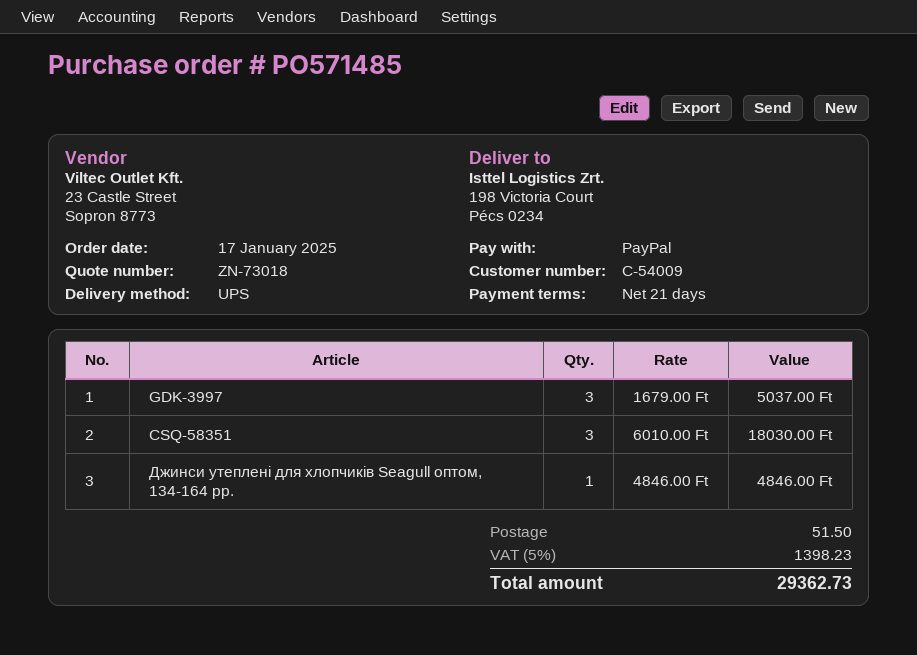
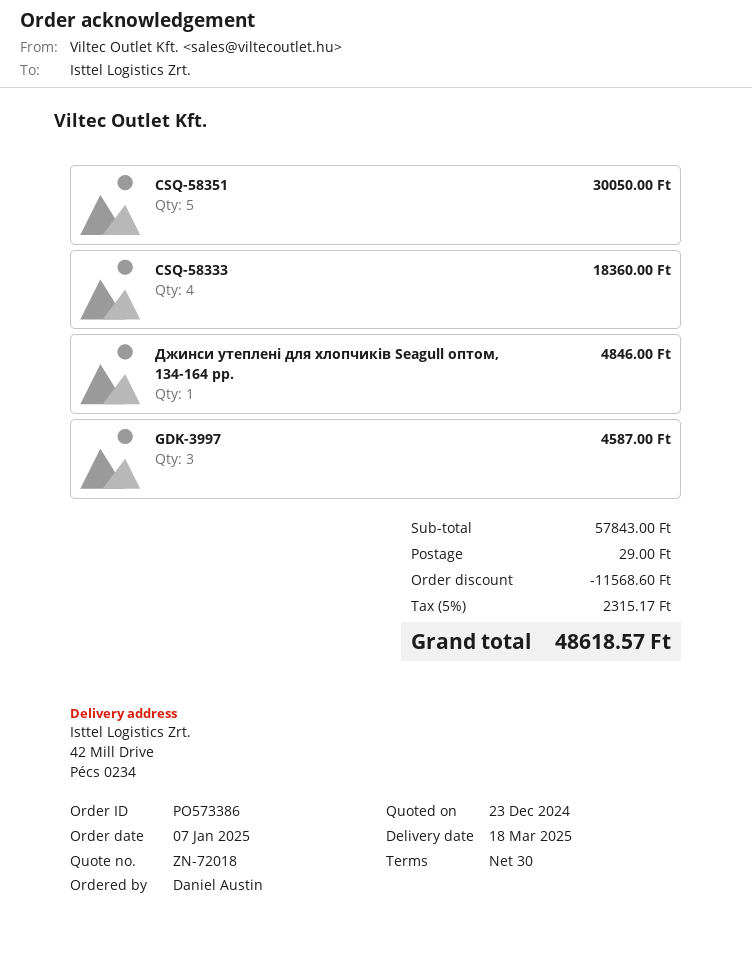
quote number: ZN-73018 -> ZN-72018
order number: PO571485 -> PO573386
order date: 2025-01-17 -> 2025-01-07
payment terms: 21 days -> 30 days
ship to: 198 Victoria Court, Pécs 0234 -> 42 Mill Drive, Pécs 0234
GDK-3997: 3 for 5037.00 -> 3 for 4587.00
CSQ-58351: 3 for 18030.00 -> 5 for 30050.00
CSQ-58333: none -> 4 for 18360.00
discount: none -> 11568.60
shipping: 51.50 -> 29.00
tax: 5% = 1398.23 -> 5% = 2315.17
total: 29362.73 -> 48618.57

